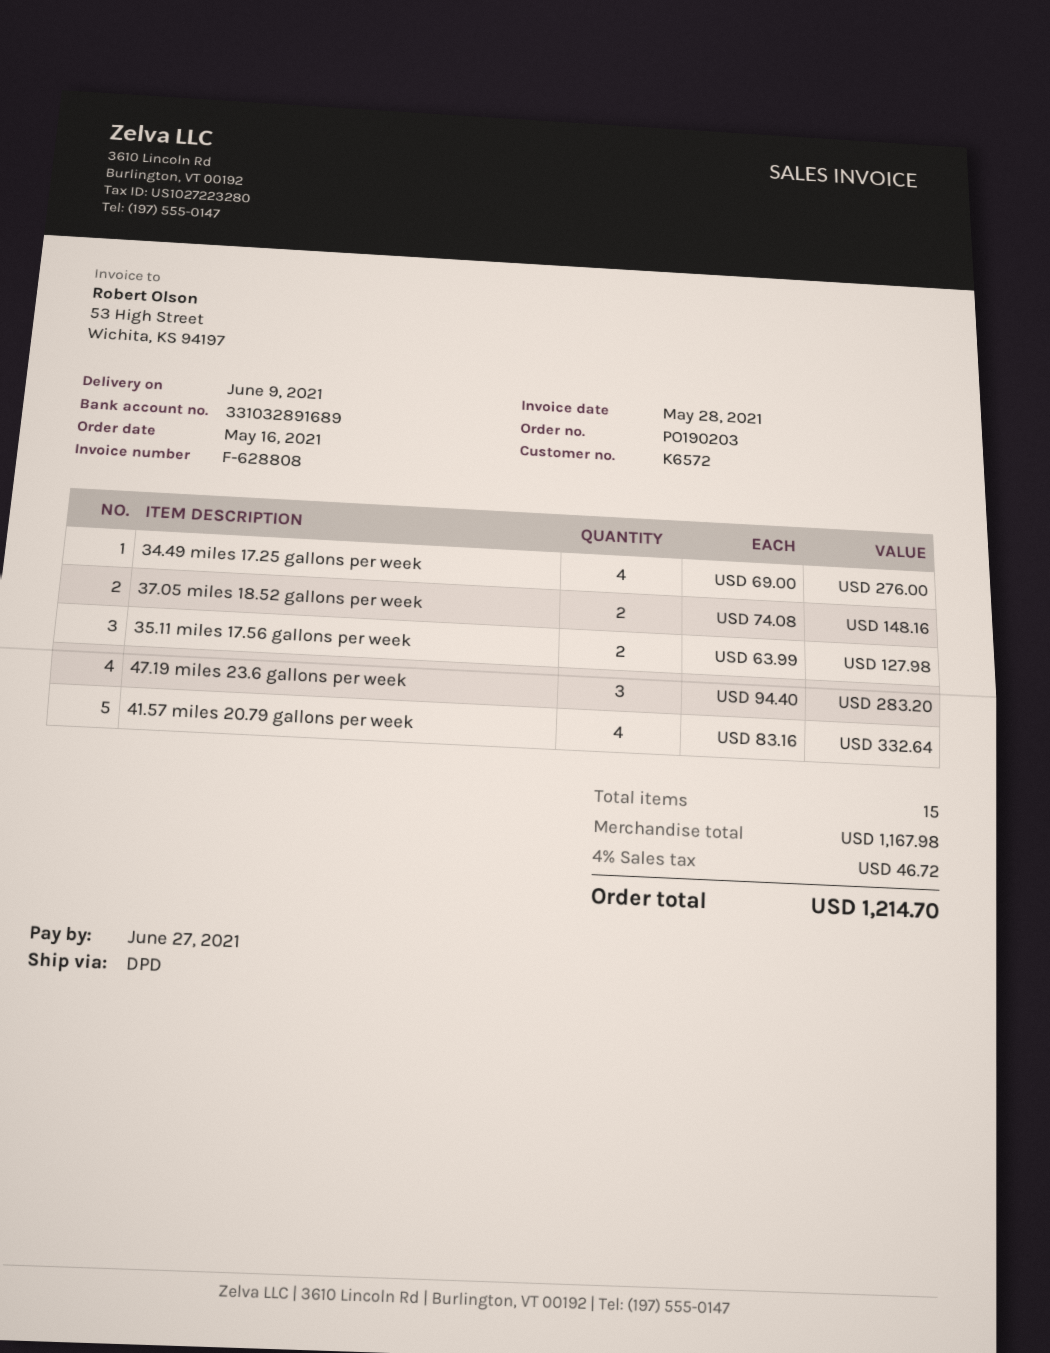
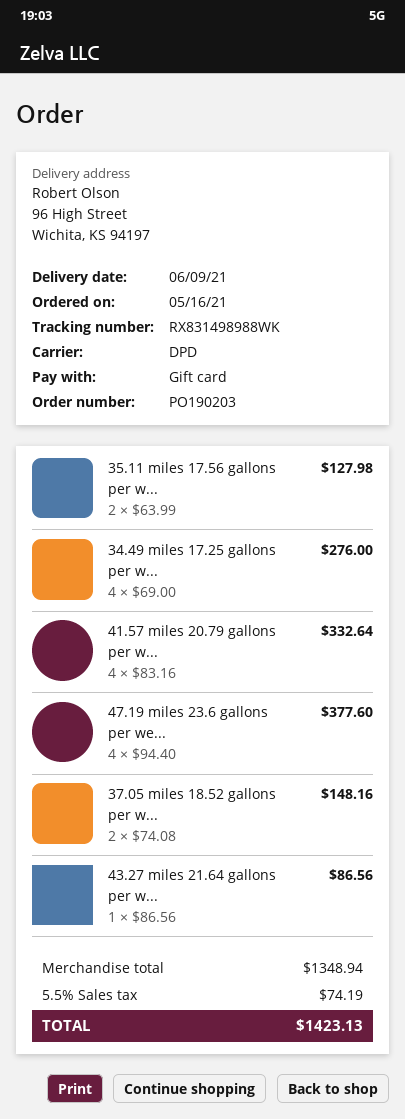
47.19 miles 23.6 gallons per week: 3 x 94.40 = 283.20 -> 4 x 94.40 = 377.60
43.27 miles 21.64 gallons per w...: none -> 1 x 86.56 = 86.56
subtotal: 1167.98 -> 1348.94
tax: 4% = 46.72 -> 5.5% = 74.19
total: 1214.70 -> 1423.13

